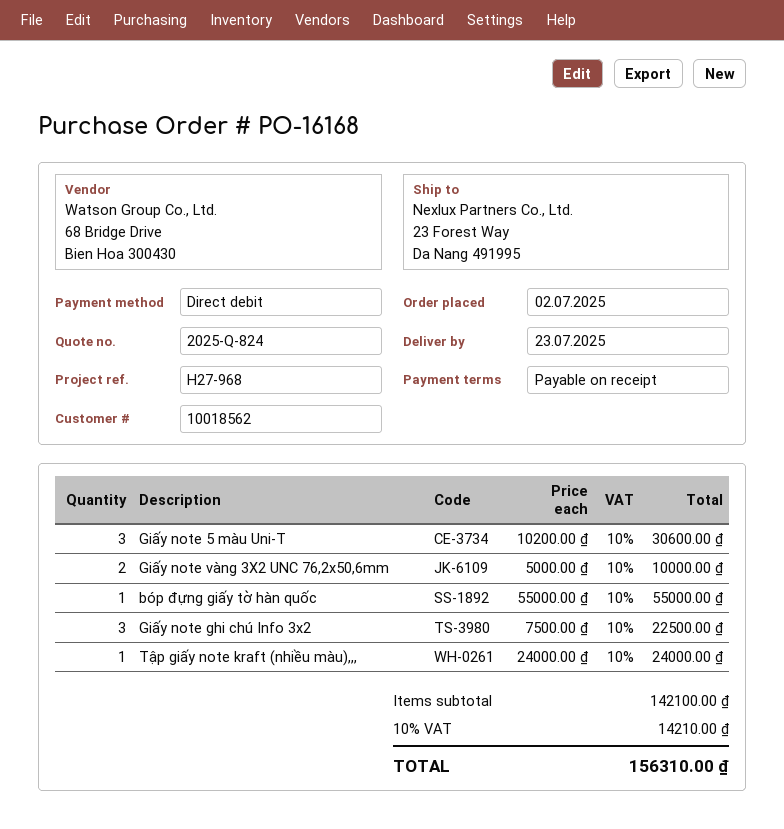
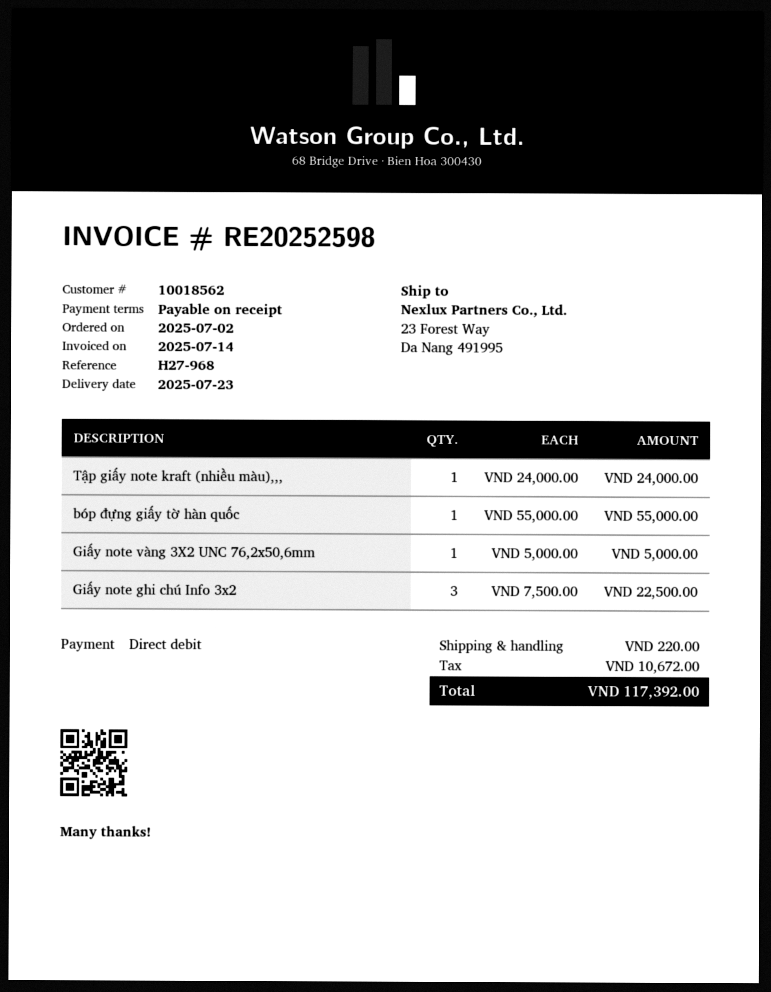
Giấy note 5 màu Uni-T: 3 x 10200.00 = 30600.00 -> none
Giấy note vàng 3X2 UNC 76,2x50,6mm: 2 x 5000.00 = 10000.00 -> 1 x 5000.00 = 5000.00
shipping: none -> 220.00
tax: 14210.00 -> 10672.00
total: 156310.00 -> 117392.00

